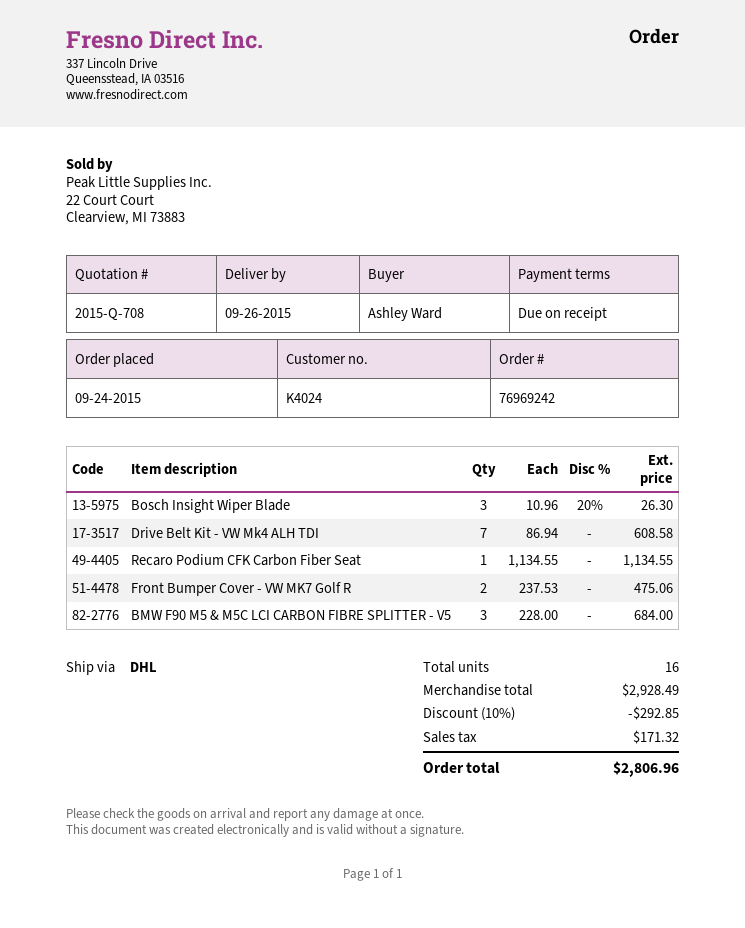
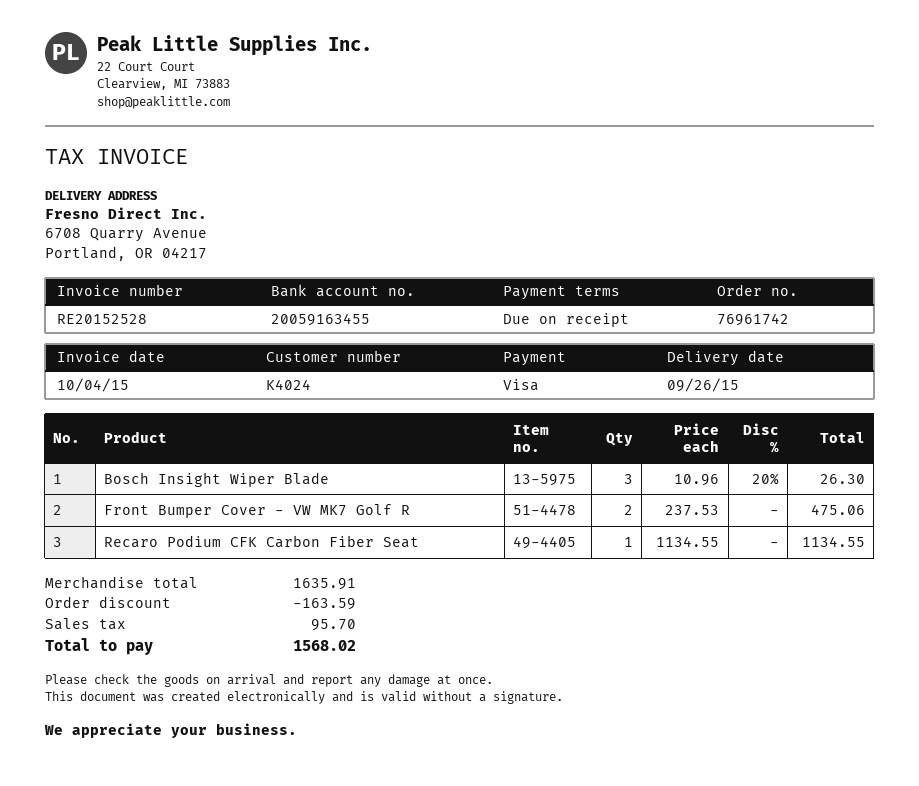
order number: 76969242 -> 76961742
Drive Belt Kit - VW Mk4 ALH TDI: 7 x 86.94 = 608.58 -> none
BMW F90 M5 & M5C LCI CARBON FIBRE SPLITTER - V5: 3 x 228.00 = 684.00 -> none
subtotal: 2928.49 -> 1635.91
discount: 292.85 -> 163.59
tax: 171.32 -> 95.70
total: 2806.96 -> 1568.02

